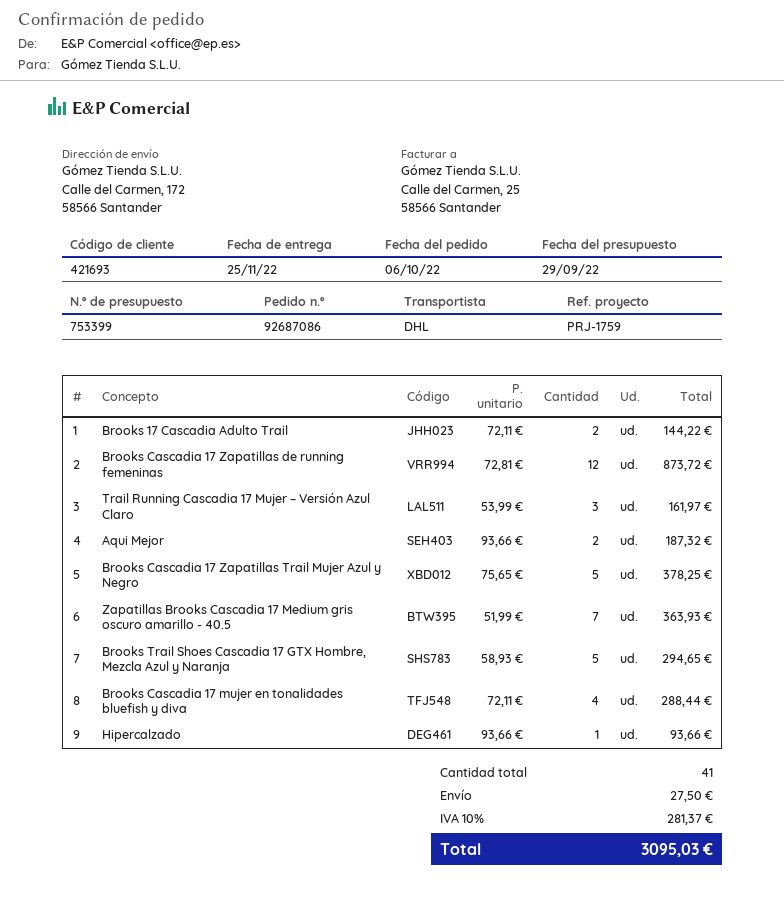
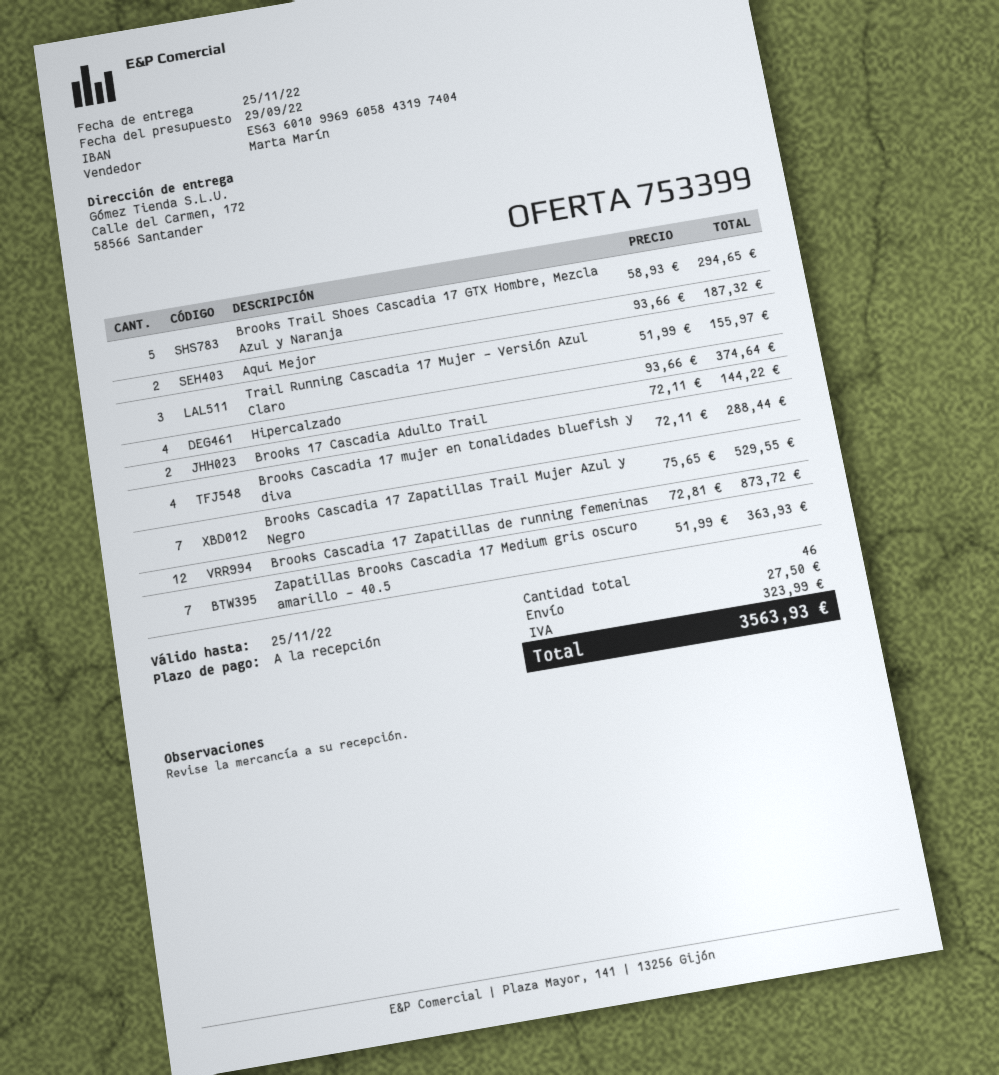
Trail Running Cascadia 17 Mujer – Versión Azul Claro: 3 x 53.99 = 161.97 -> 3 x 51.99 = 155.97
Brooks Cascadia 17 Zapatillas Trail Mujer Azul y Negro: 5 x 75.65 = 378.25 -> 7 x 75.65 = 529.55
Hipercalzado: 1 x 93.66 = 93.66 -> 4 x 93.66 = 374.64
total quantity: 41 -> 46
tax: 281.37 -> 323.99
total: 3095.03 -> 3563.93

